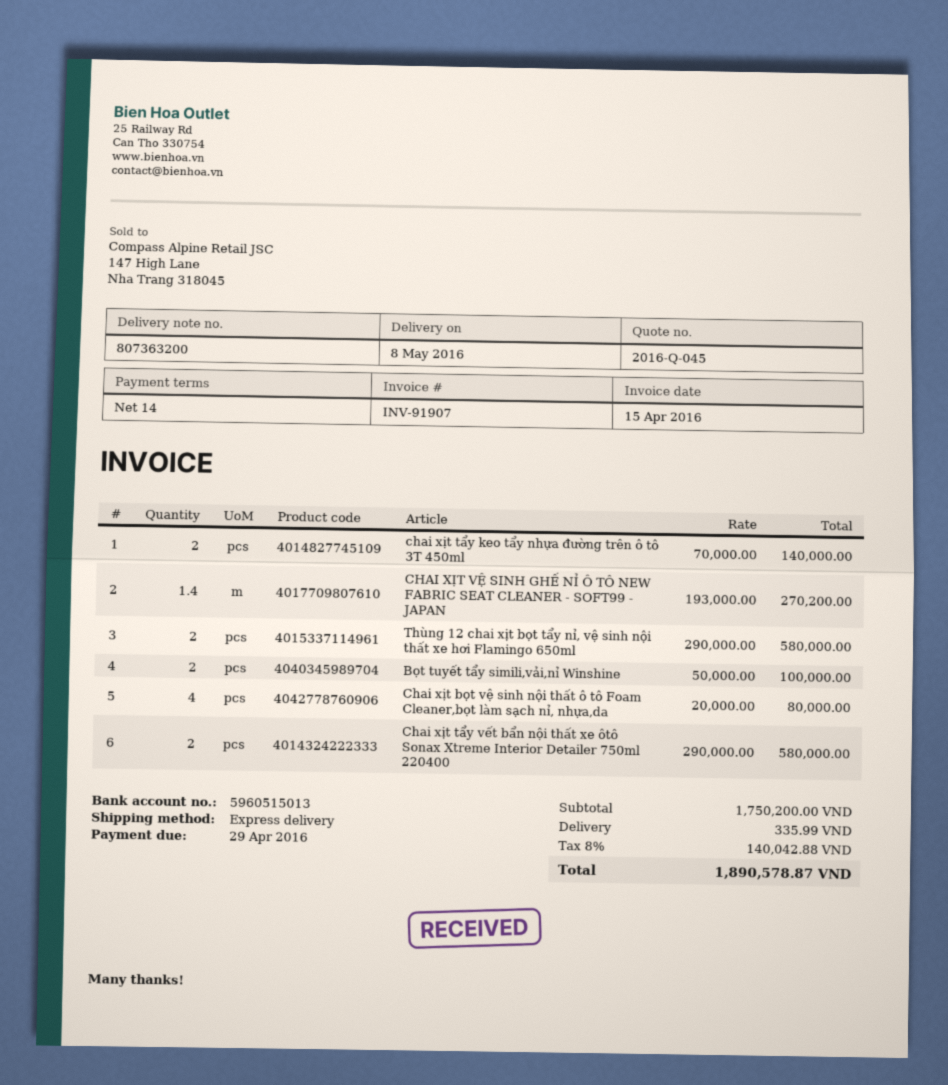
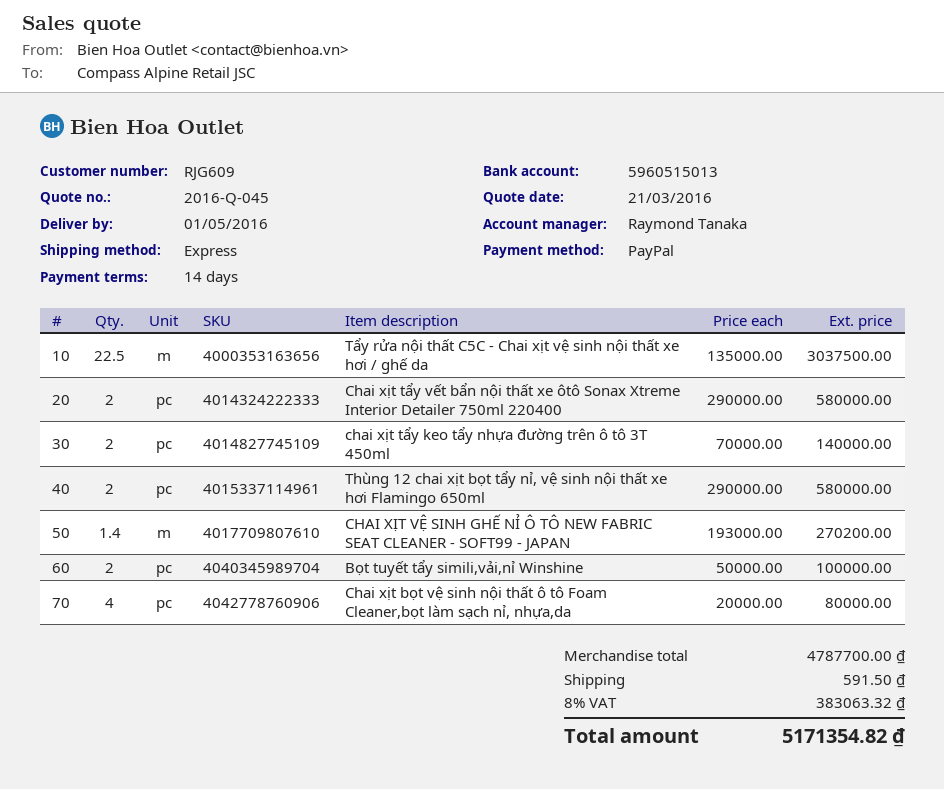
delivery date: 2016-05-08 -> 2016-05-01
Tẩy rửa nội thất C5C - Chai xịt vệ sinh nội thất xe hơi / ghế da: none -> 22.5 x 135000.00 = 3037500.00
subtotal: 1750200.00 -> 4787700.00
shipping: 335.99 -> 591.50
tax: 8% = 140042.88 -> 8% = 383063.32
total: 1890578.87 -> 5171354.82

